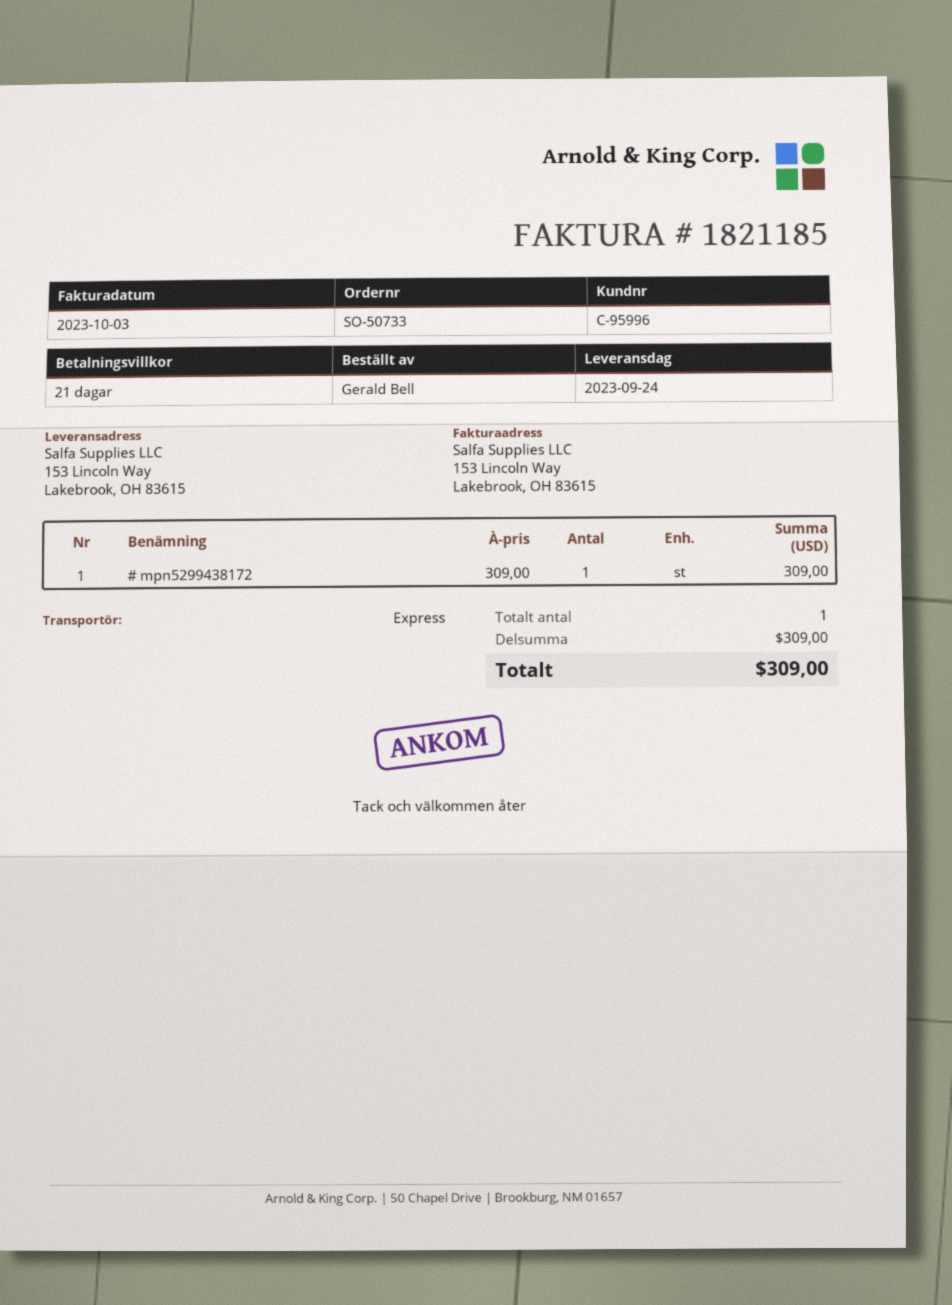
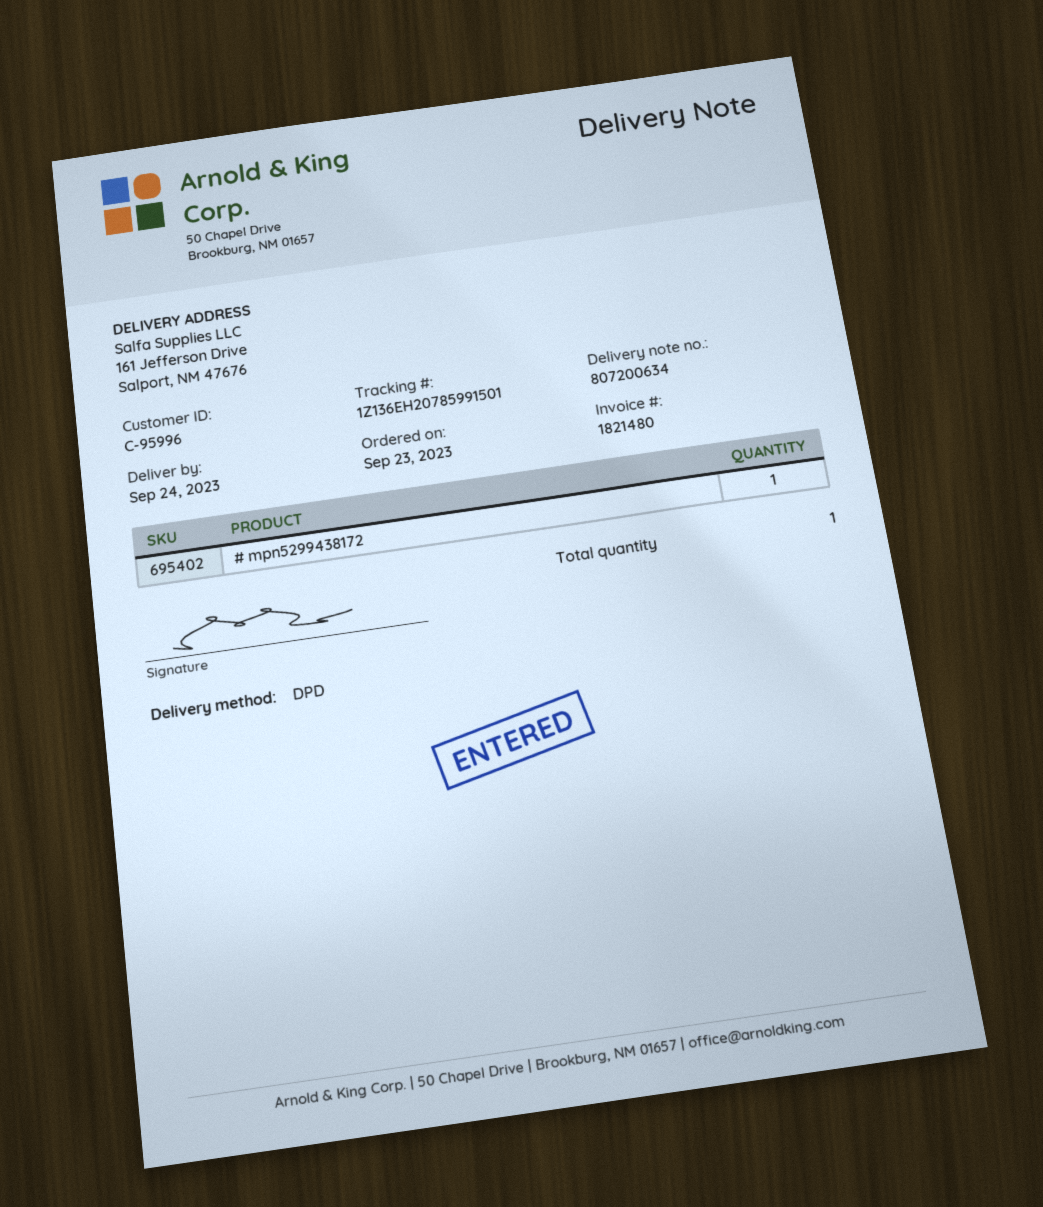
invoice number: 1821185 -> 1821480
shipping method: express -> DPD
ship to: 153 Lincoln Way, Lakebrook, OH 83615 -> 161 Jefferson Drive, Salport, NM 47676

